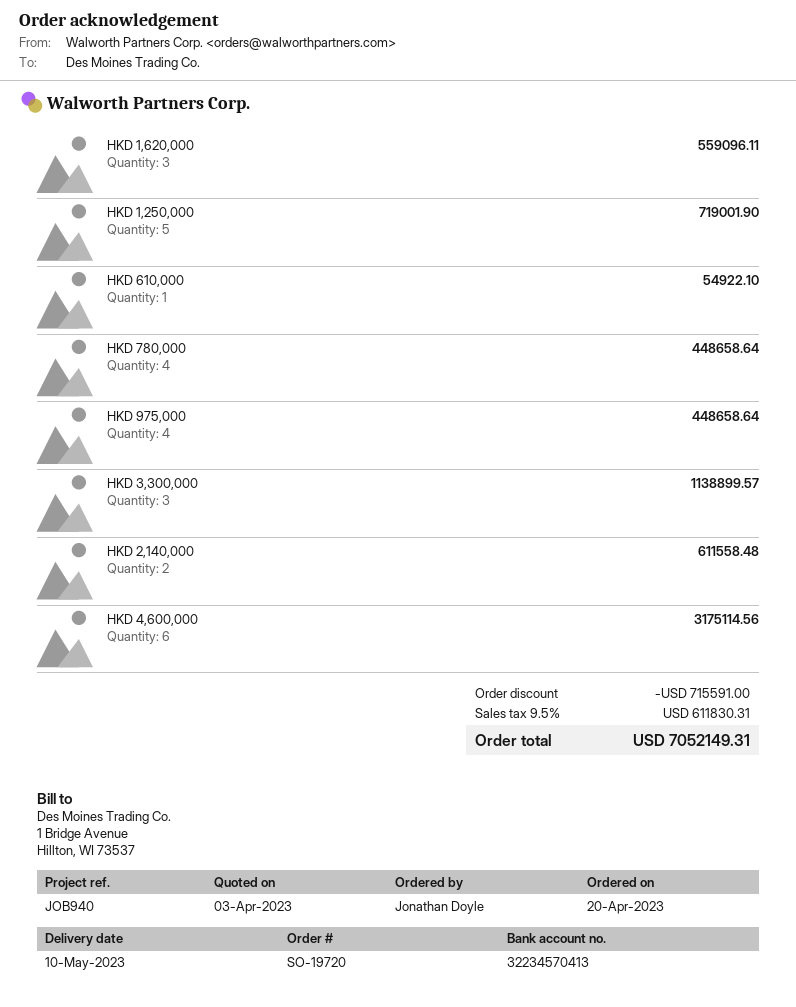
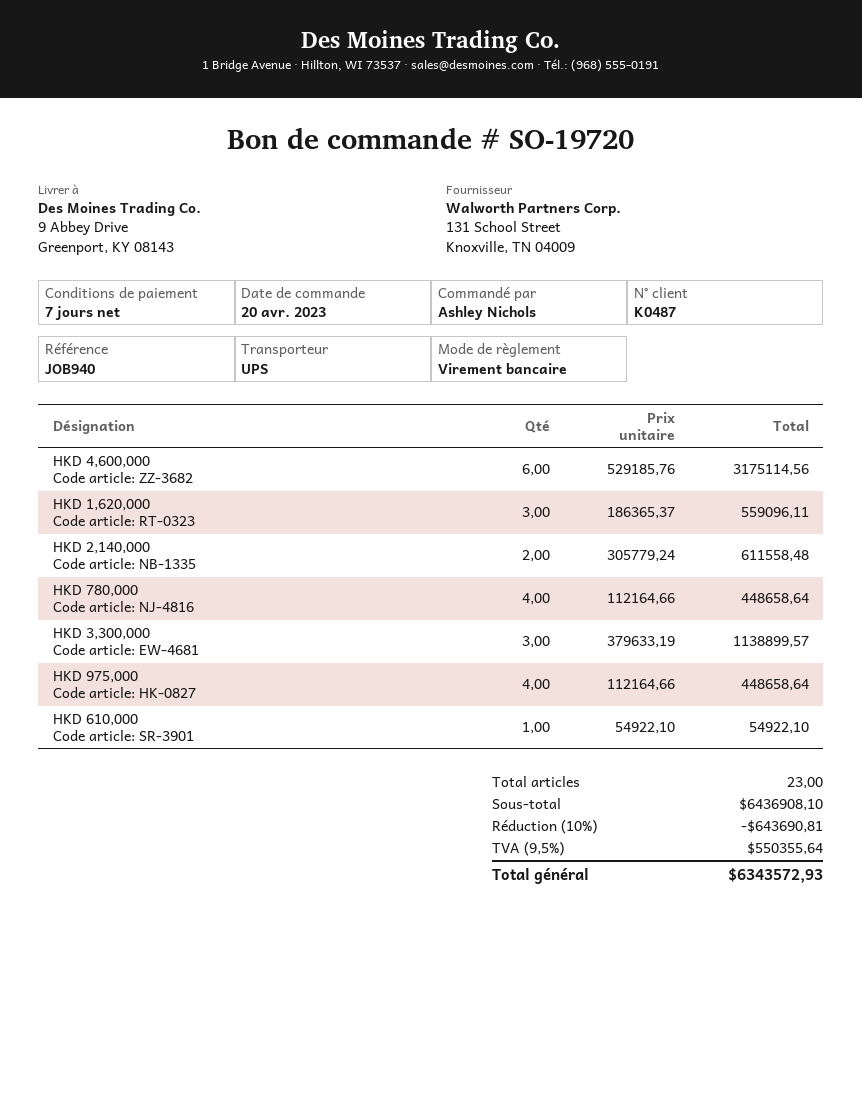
ordered by: Jonathan Doyle -> Ashley Nichols
HKD 1,250,000: 5 for 719001.90 -> none
discount: 715591.00 -> 643690.81
tax: 9.5% = 611830.31 -> 9.5% = 550355.64
total: 7052149.31 -> 6343572.93

